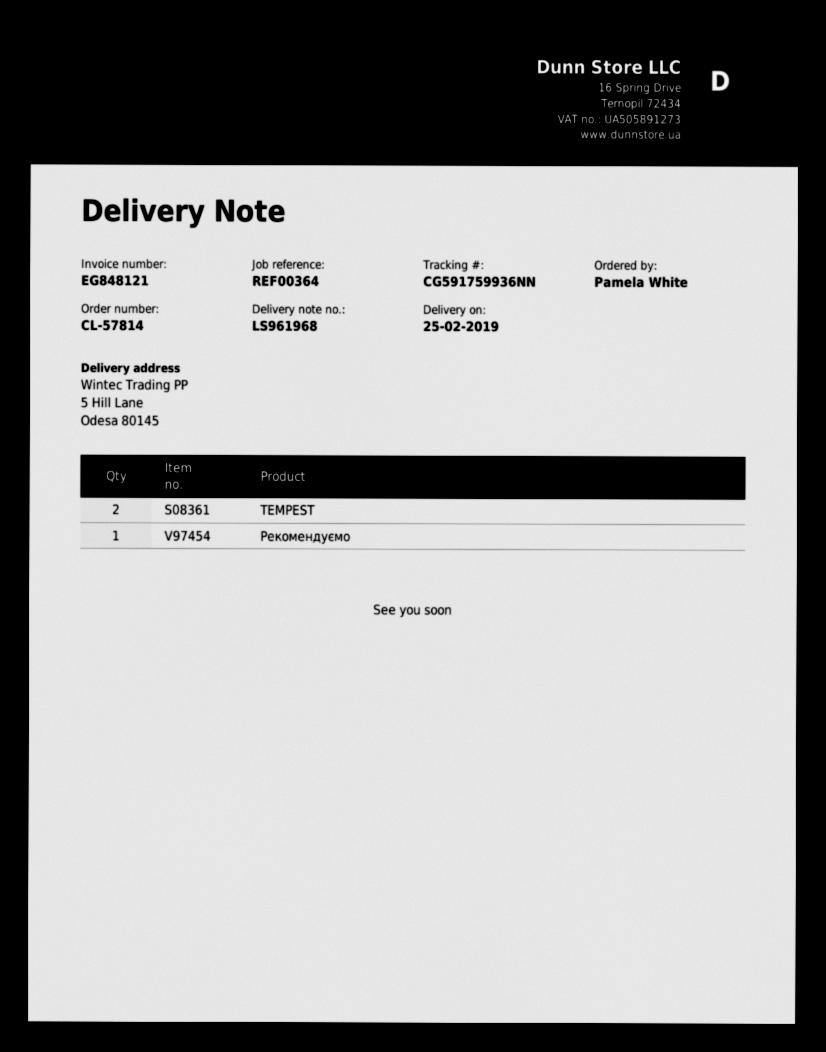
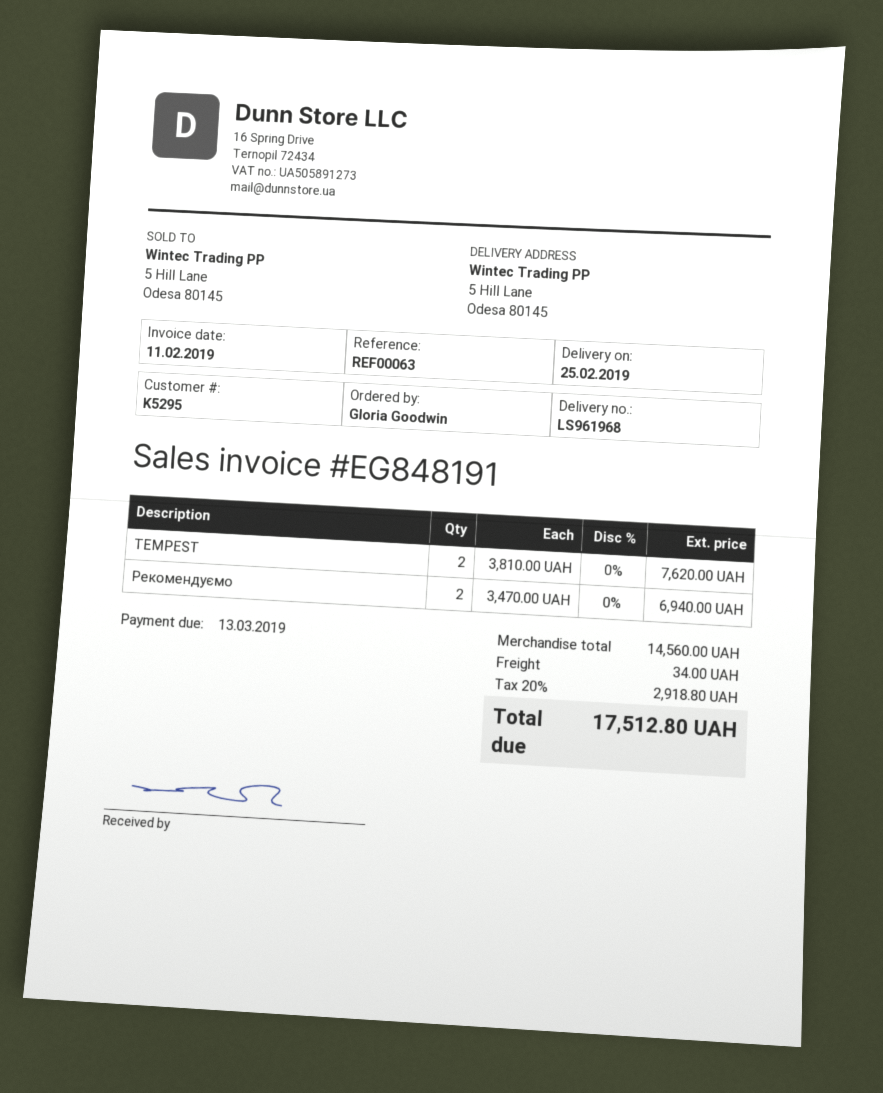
invoice number: EG848121 -> EG848191
reference: REF00364 -> REF00063
ordered by: Pamela White -> Gloria Goodwin
Рекомендуємо: 1 -> 2

